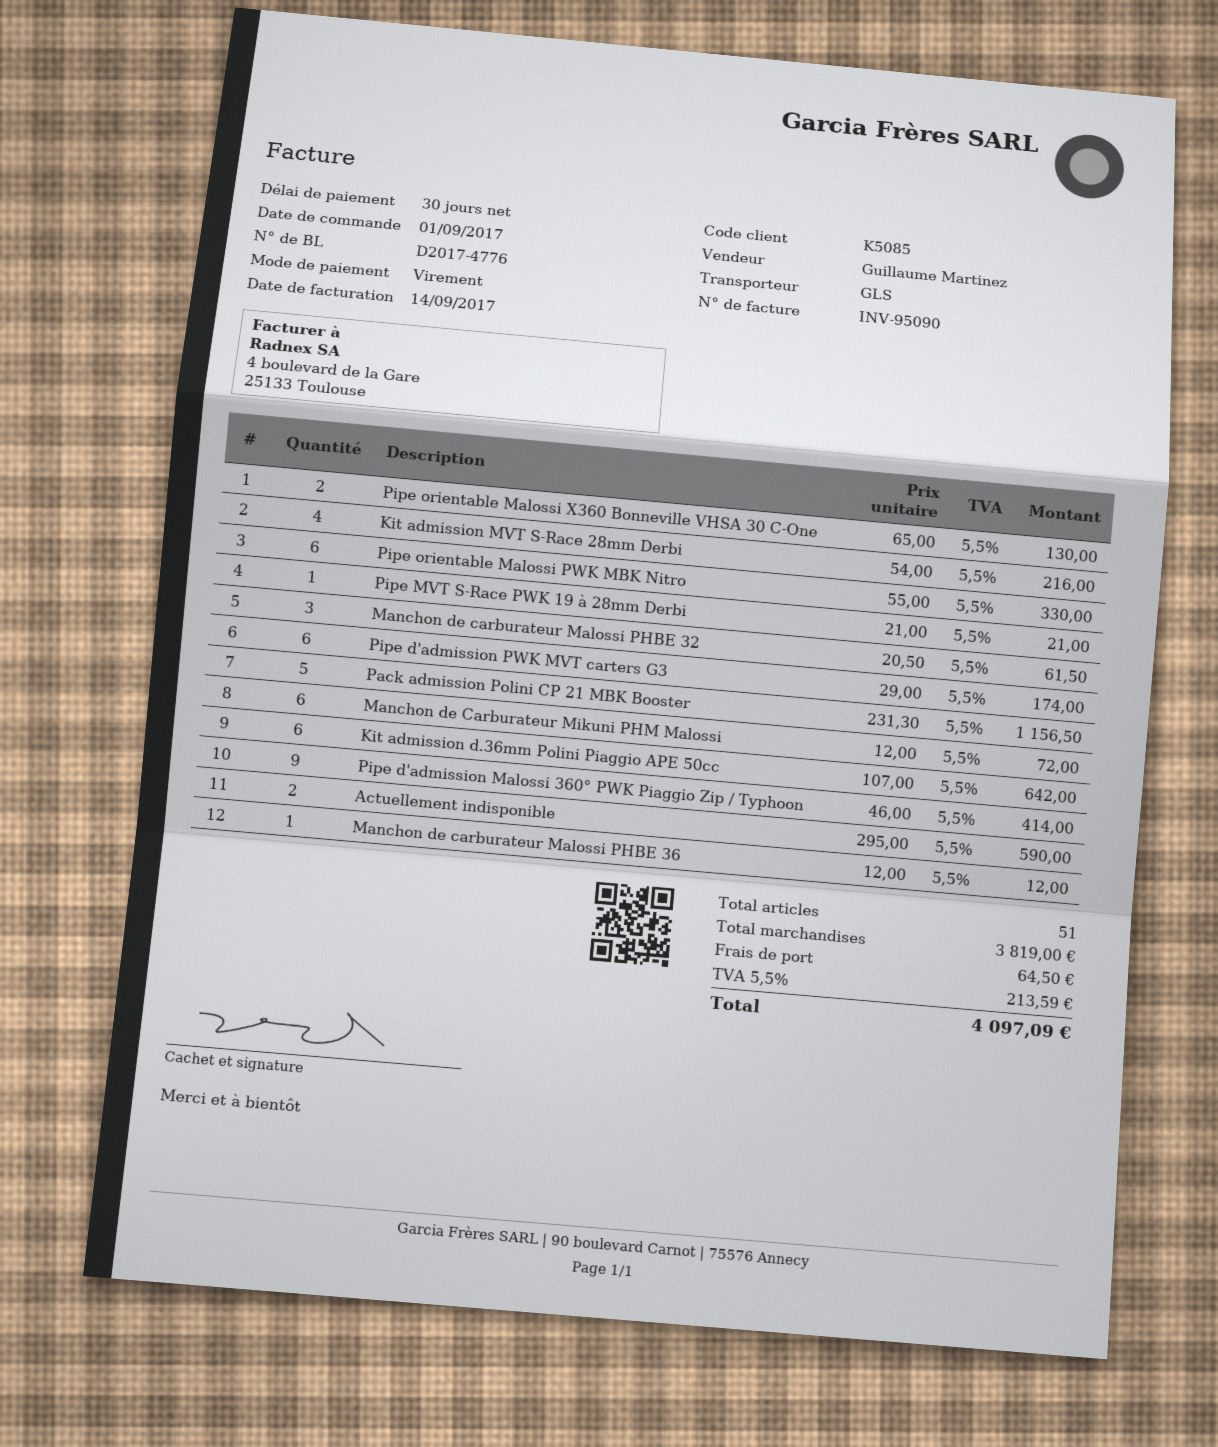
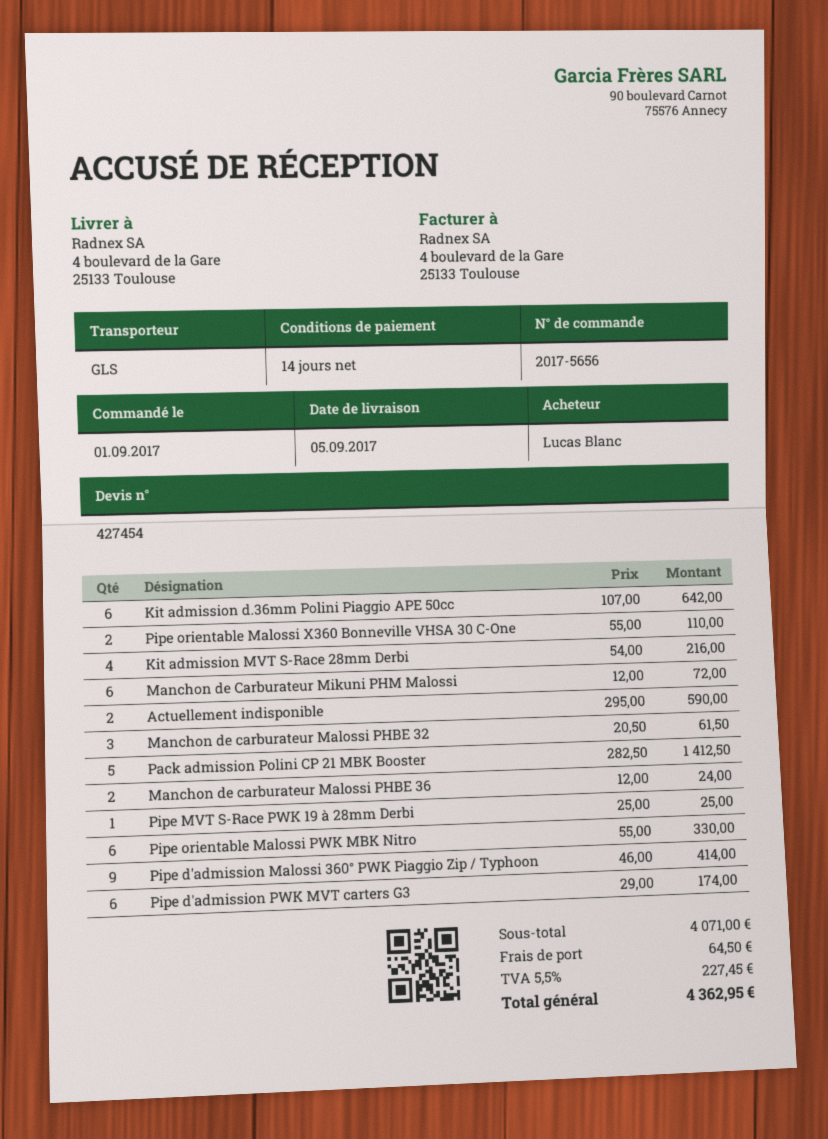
payment terms: 30 days -> 14 days
Pipe orientable Malossi X360 Bonneville VHSA 30 C-One: 2 x 65.00 = 130.00 -> 2 x 55.00 = 110.00
Pipe MVT S-Race PWK 19 à 28mm Derbi: 1 x 21.00 = 21.00 -> 1 x 25.00 = 25.00
Pack admission Polini CP 21 MBK Booster: 5 x 231.30 = 1156.50 -> 5 x 282.50 = 1412.50
Manchon de carburateur Malossi PHBE 36: 1 x 12.00 = 12.00 -> 2 x 12.00 = 24.00
subtotal: 3819.00 -> 4071.00
tax: 5.5% = 213.59 -> 5.5% = 227.45
total: 4097.09 -> 4362.95

